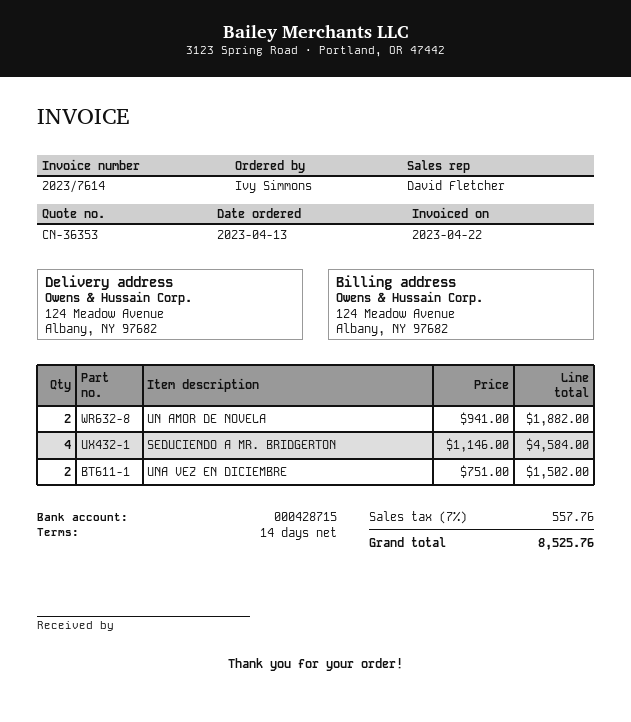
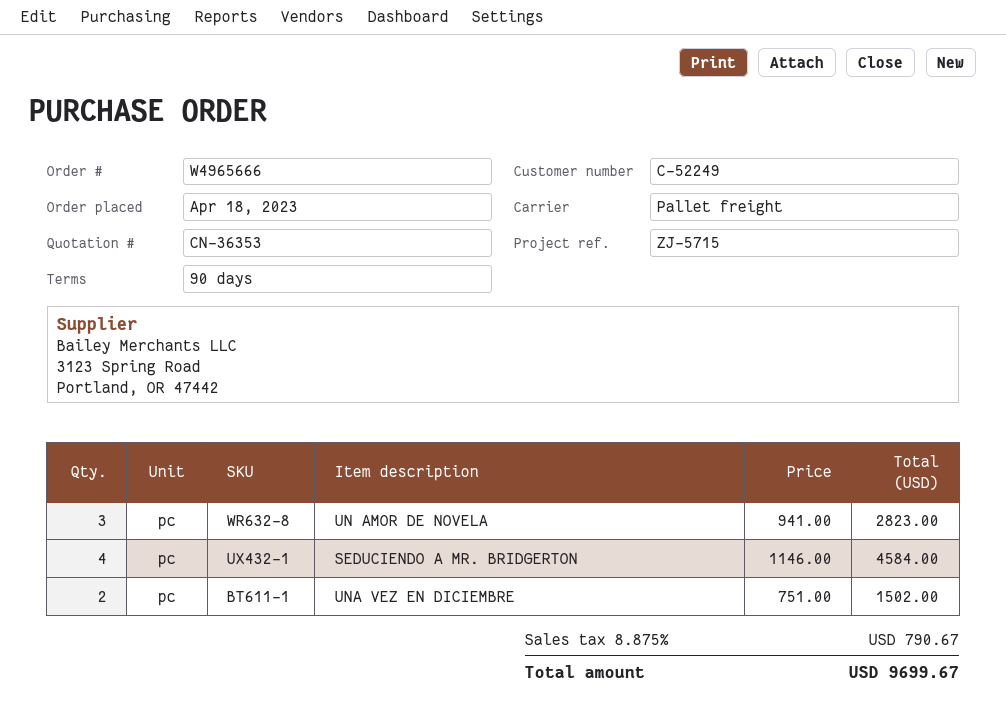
order date: 2023-04-13 -> 2023-04-18
payment terms: 14 days -> 90 days
UN AMOR DE NOVELA: 2 x 941.00 = 1882.00 -> 3 x 941.00 = 2823.00
tax: 7% = 557.76 -> 8.875% = 790.67
total: 8525.76 -> 9699.67

